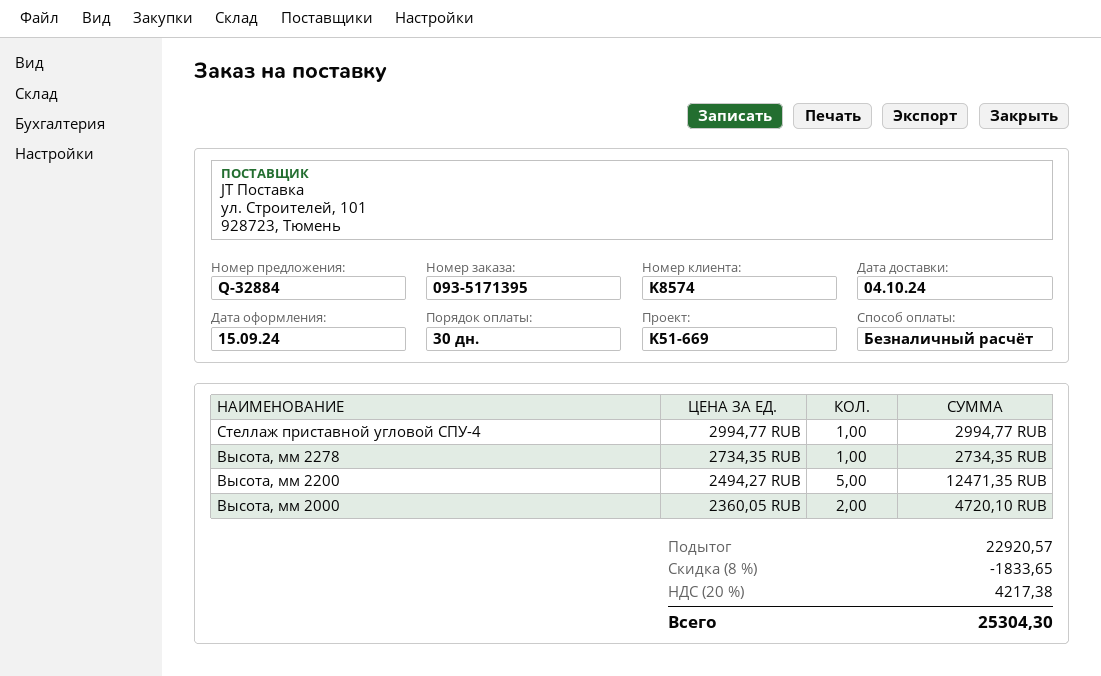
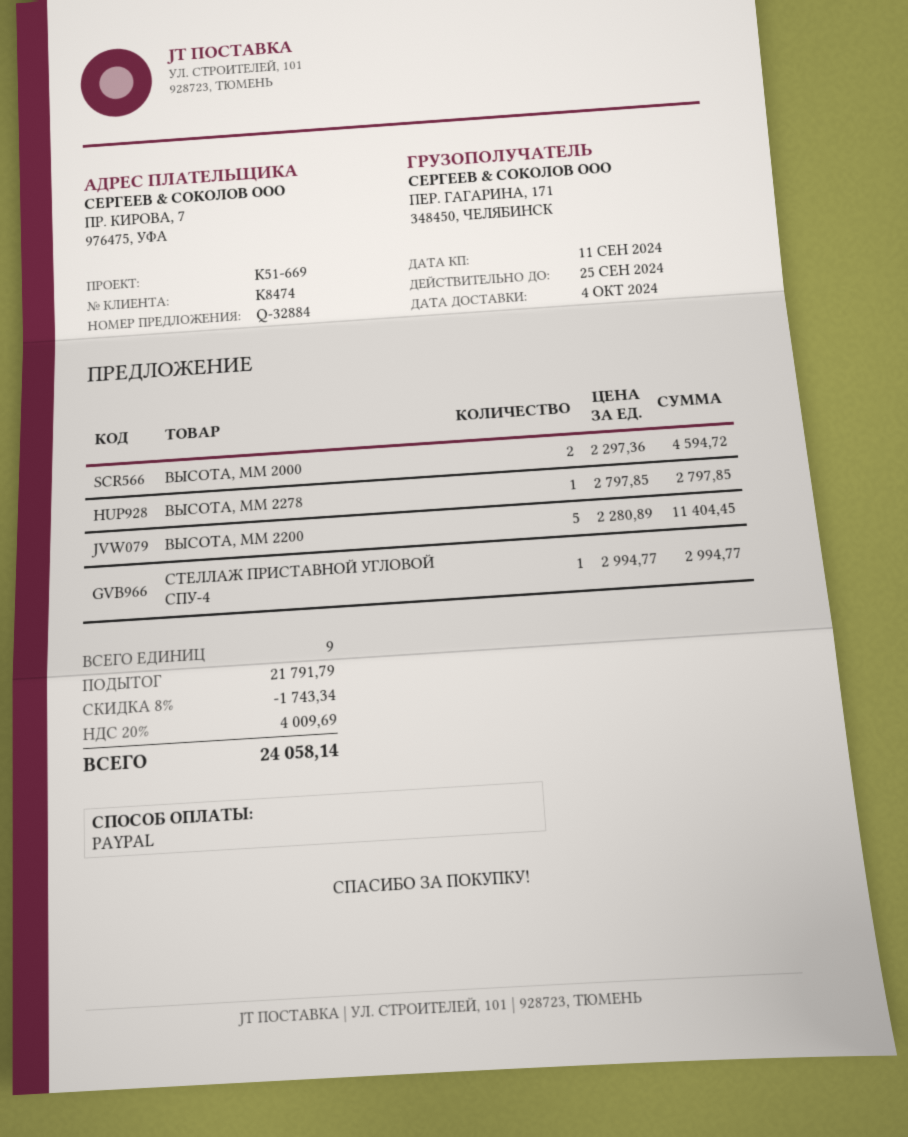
customer number: K8574 -> K8474
payment method: bank transfer -> PayPal
Высота, мм 2278: 1 x 2734.35 = 2734.35 -> 1 x 2797.85 = 2797.85
Высота, мм 2200: 5 x 2494.27 = 12471.35 -> 5 x 2280.89 = 11404.45
Высота, мм 2000: 2 x 2360.05 = 4720.10 -> 2 x 2297.36 = 4594.72
subtotal: 22920.57 -> 21791.79
discount: 8% = 1833.65 -> 8% = 1743.34
tax: 20% = 4217.38 -> 20% = 4009.69
total: 25304.30 -> 24058.14

